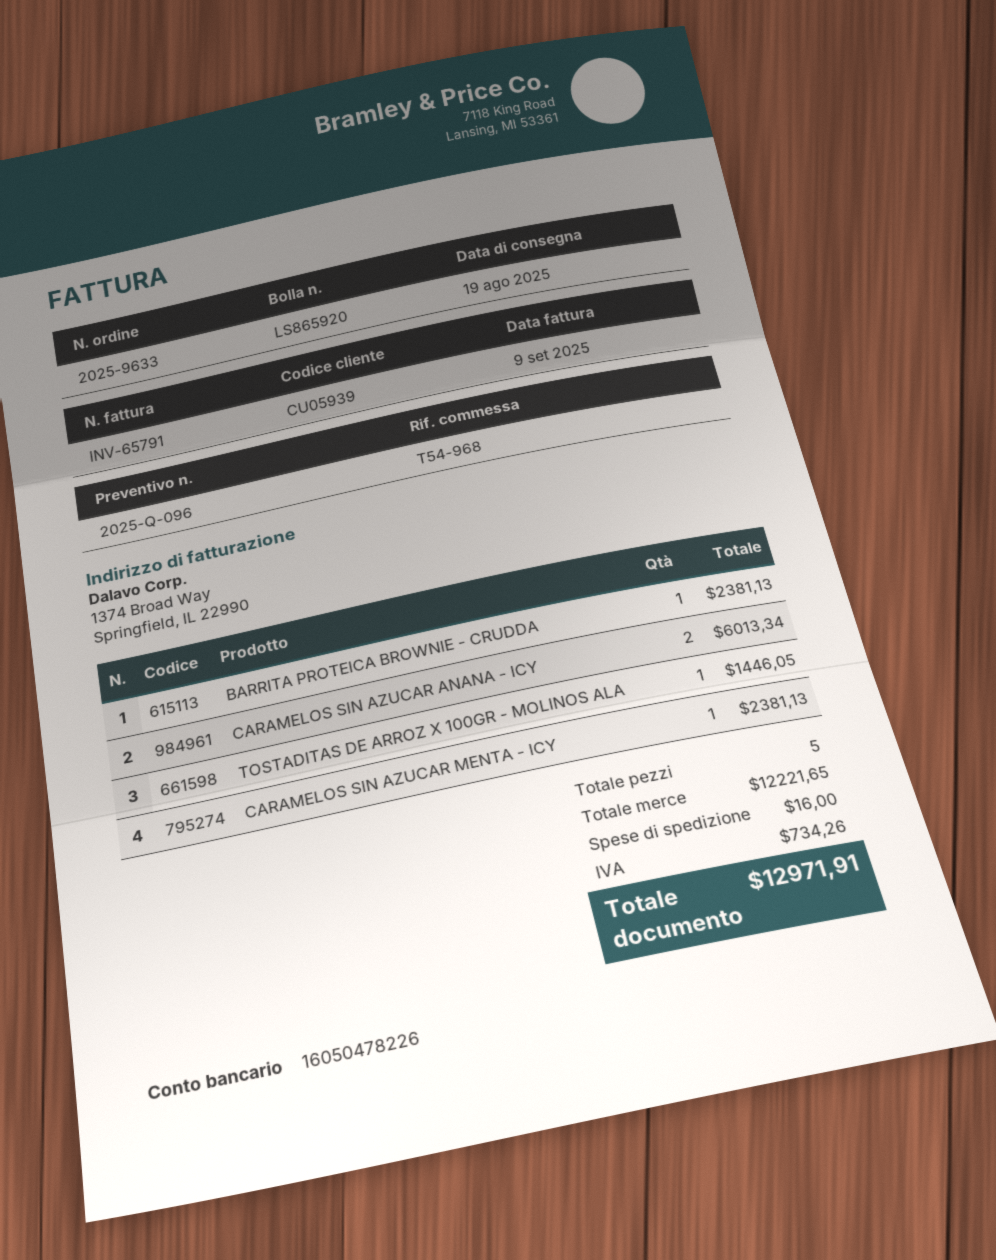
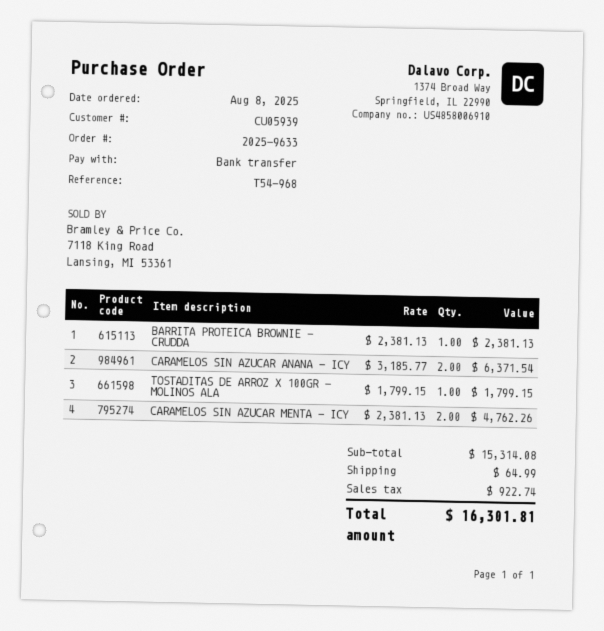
CARAMELOS SIN AZUCAR ANANA - ICY: 2 for 6013.34 -> 2 for 6371.54
TOSTADITAS DE ARROZ X 100GR - MOLINOS ALA: 1 for 1446.05 -> 1 for 1799.15
CARAMELOS SIN AZUCAR MENTA - ICY: 1 for 2381.13 -> 2 for 4762.26
subtotal: 12221.65 -> 15314.08
shipping: 16.00 -> 64.99
tax: 734.26 -> 922.74
total: 12971.91 -> 16301.81

